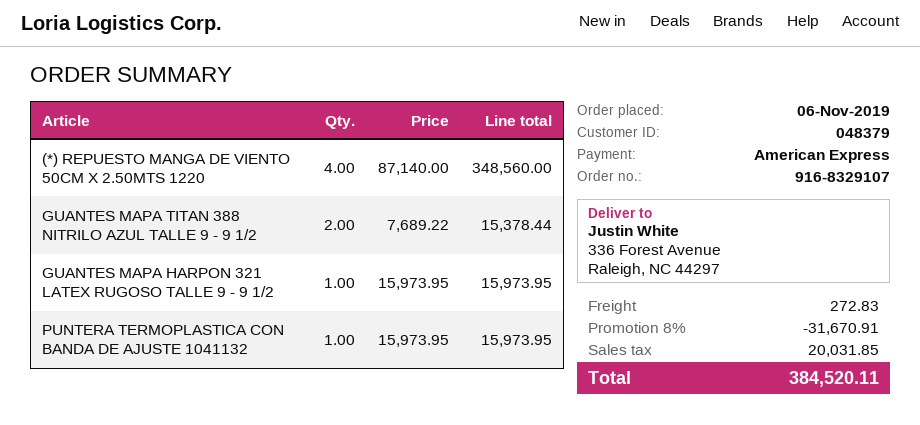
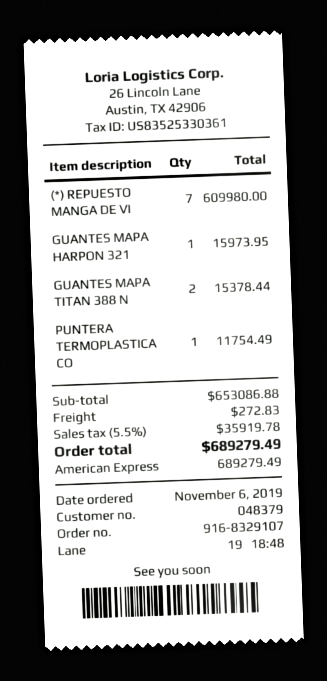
(*) REPUESTO MANGA DE VIENTO 50CM X 2.50MTS 1220: 4 for 348560.00 -> 7 for 609980.00
PUNTERA TERMOPLASTICA CON BANDA DE AJUSTE 1041132: 1 for 15973.95 -> 1 for 11754.49
discount: 8% = 31670.91 -> none
tax: 20031.85 -> 35919.78
total: 384520.11 -> 689279.49

